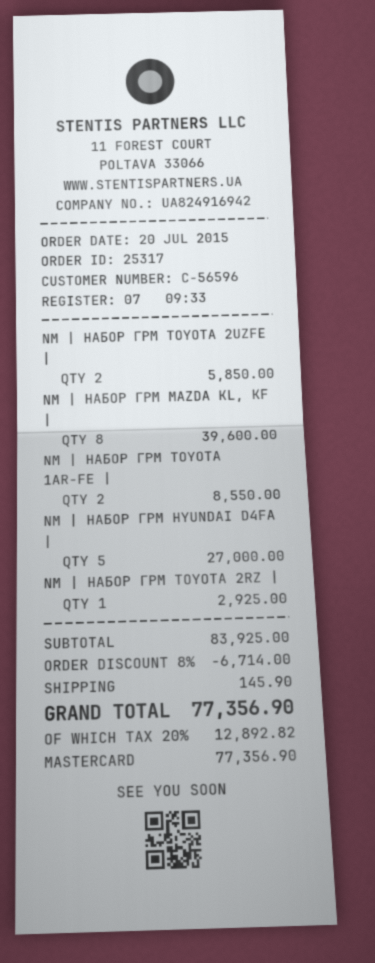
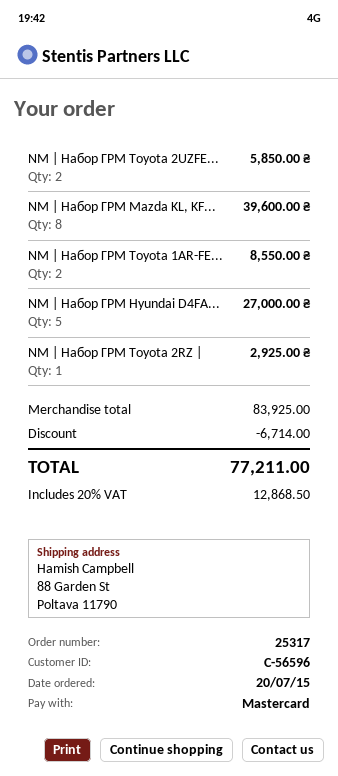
shipping: 145.90 -> none
tax: 20% = 12892.82 -> 20% = 12868.50
total: 77356.90 -> 77211.00

